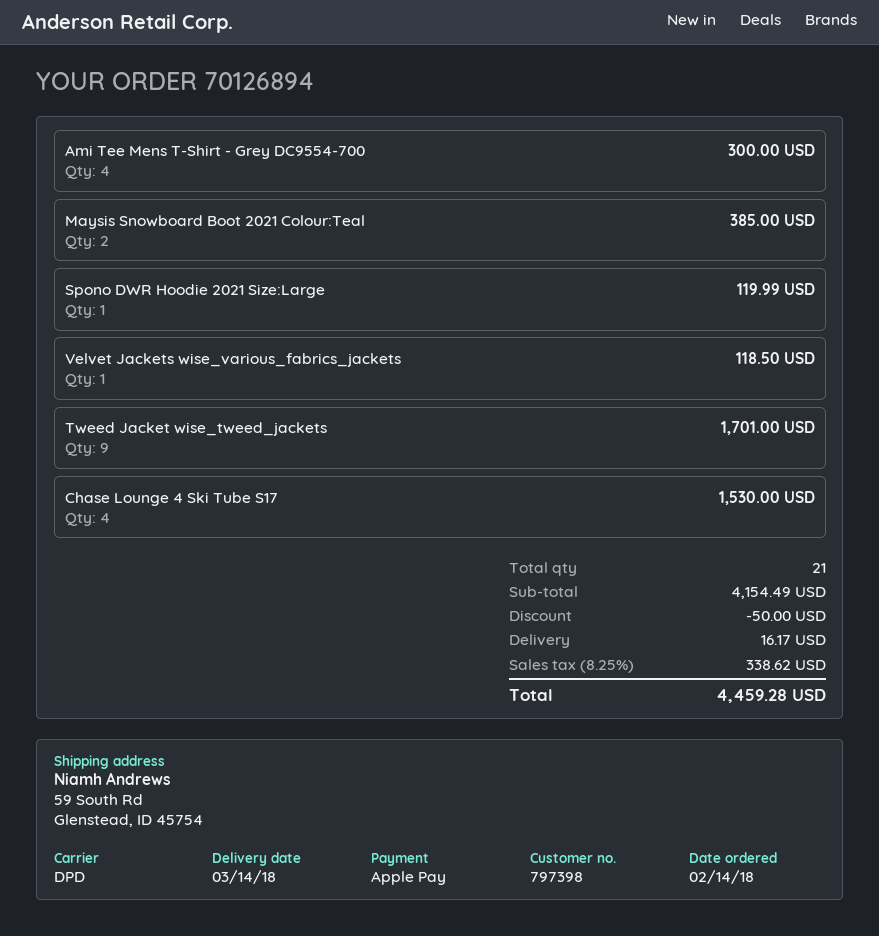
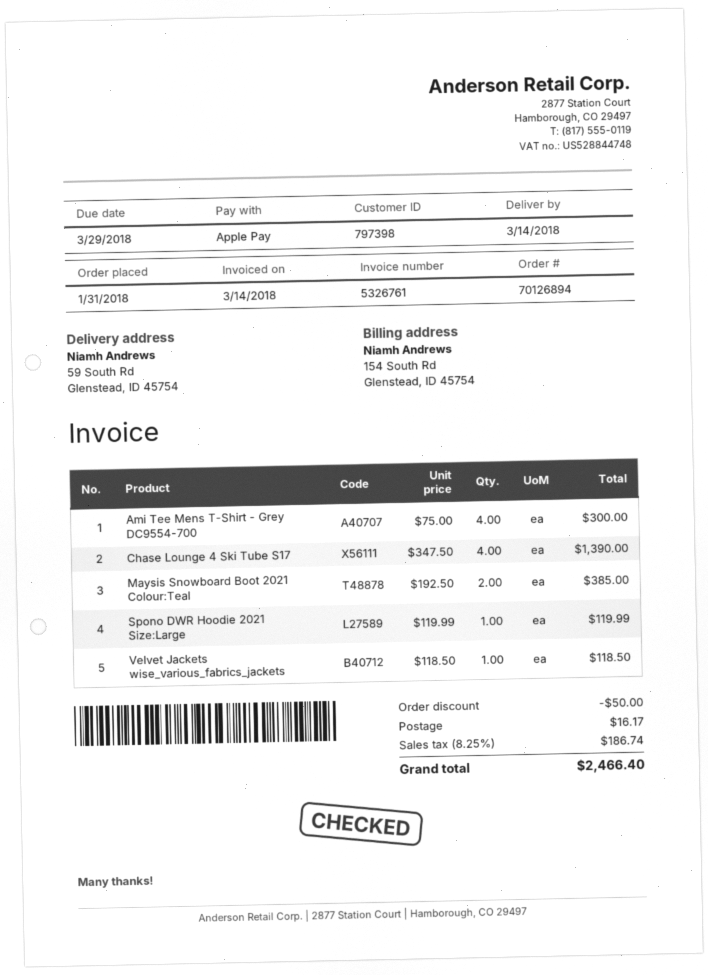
order date: 2018-02-14 -> 2018-01-31
Tweed Jacket wise_tweed_jackets: 9 for 1701.00 -> none
Chase Lounge 4 Ski Tube S17: 4 for 1530.00 -> 4 for 1390.00
tax: 8.25% = 338.62 -> 8.25% = 186.74
total: 4459.28 -> 2466.40

